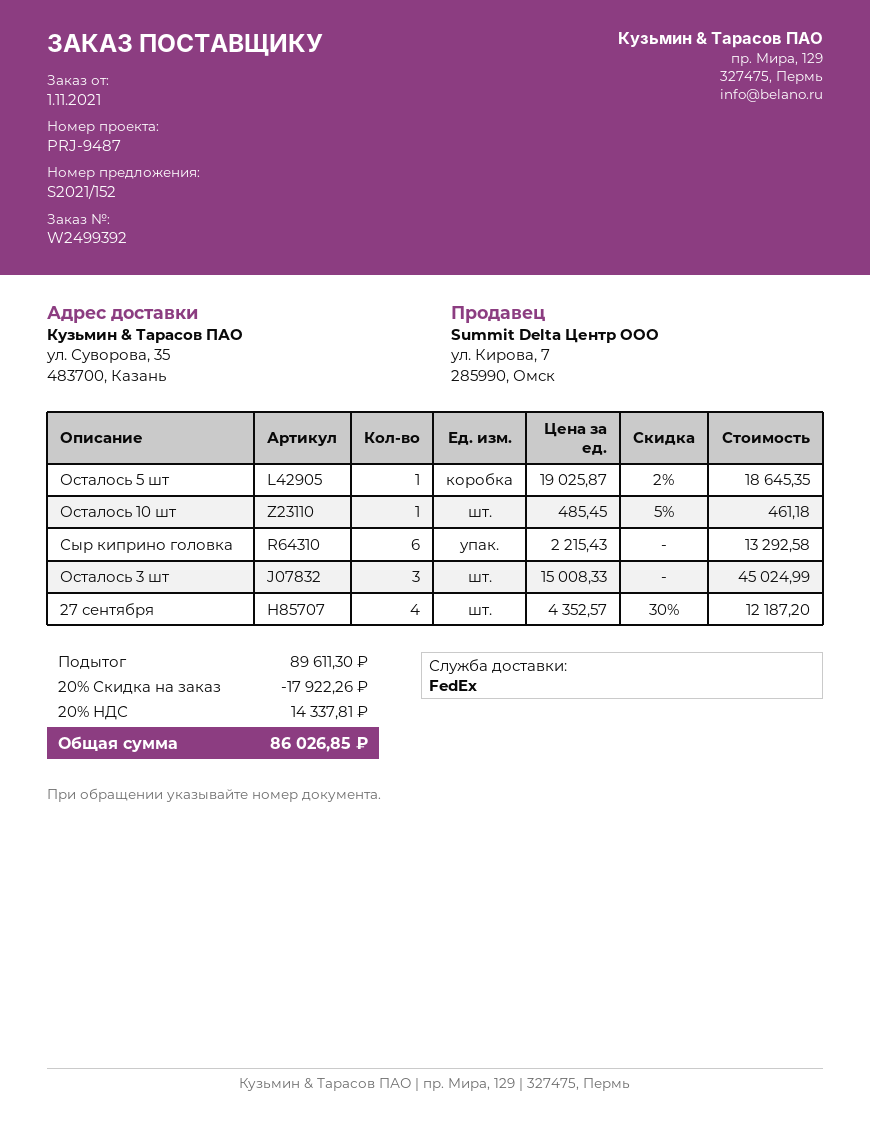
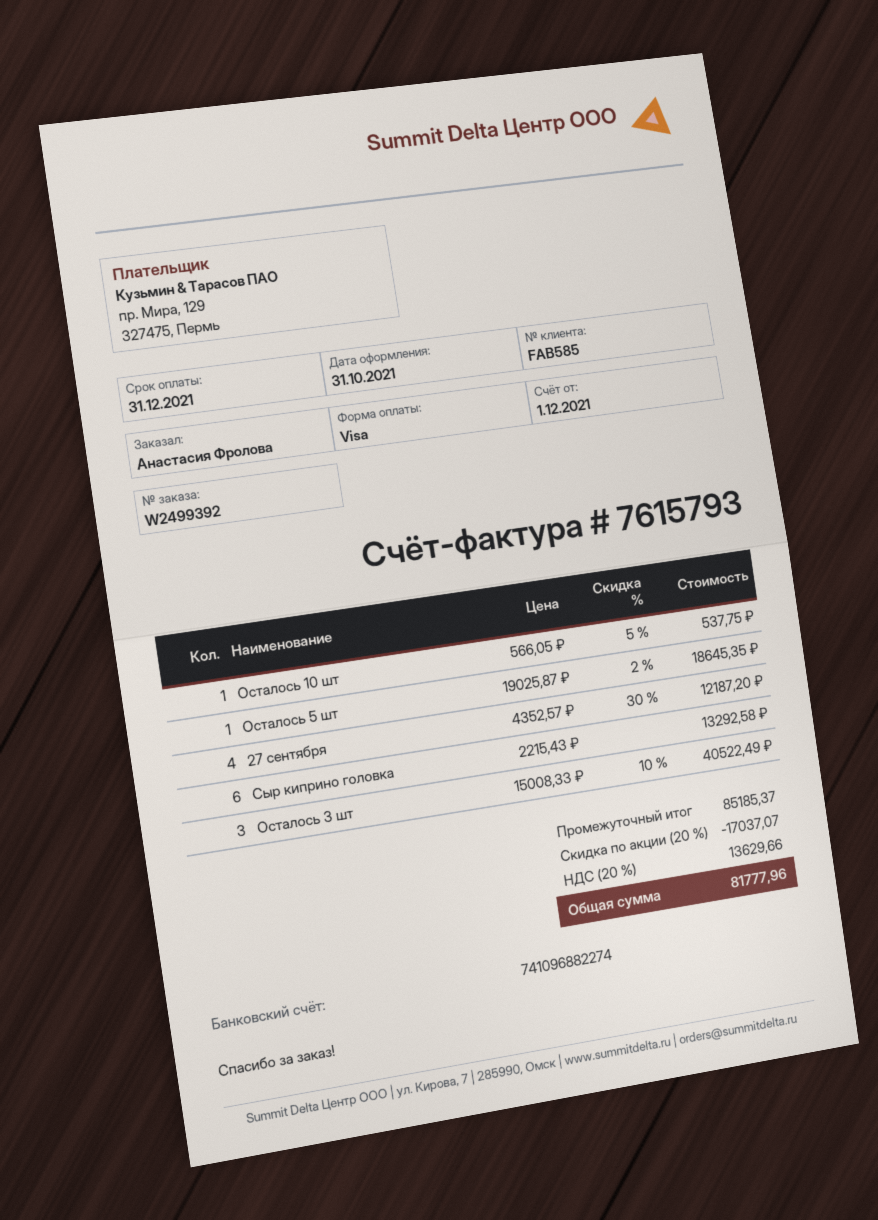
order date: 2021-11-01 -> 2021-10-31
Осталось 10 шт: 1 x 485.45 - 5% = 461.18 -> 1 x 566.05 - 5% = 537.75
Осталось 3 шт: 3 x 15008.33 = 45024.99 -> 3 x 15008.33 - 10% = 40522.49
subtotal: 89611.30 -> 85185.37
discount: 20% = 17922.26 -> 20% = 17037.07
tax: 20% = 14337.81 -> 20% = 13629.66
total: 86026.85 -> 81777.96

